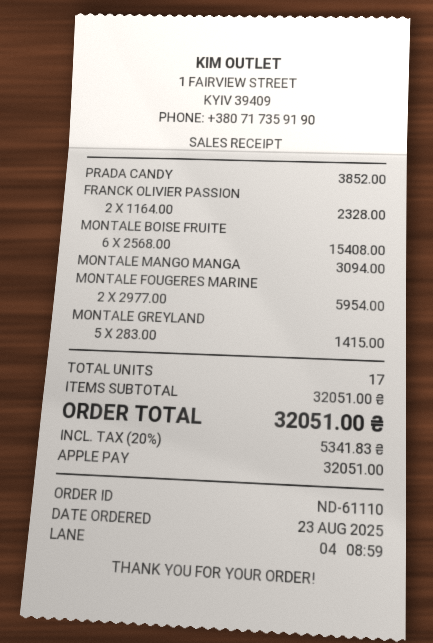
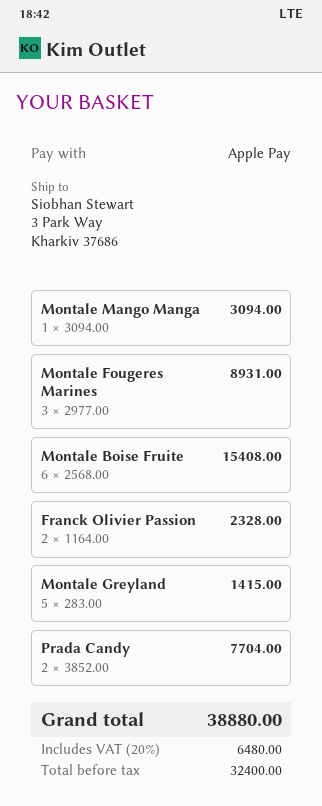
PRADA CANDY: 1 x 3852.00 = 3852.00 -> 2 x 3852.00 = 7704.00
MONTALE FOUGERES MARINE: 2 x 2977.00 = 5954.00 -> 3 x 2977.00 = 8931.00
tax: 20% = 5341.83 -> 20% = 6480.00
total: 32051.00 -> 38880.00

